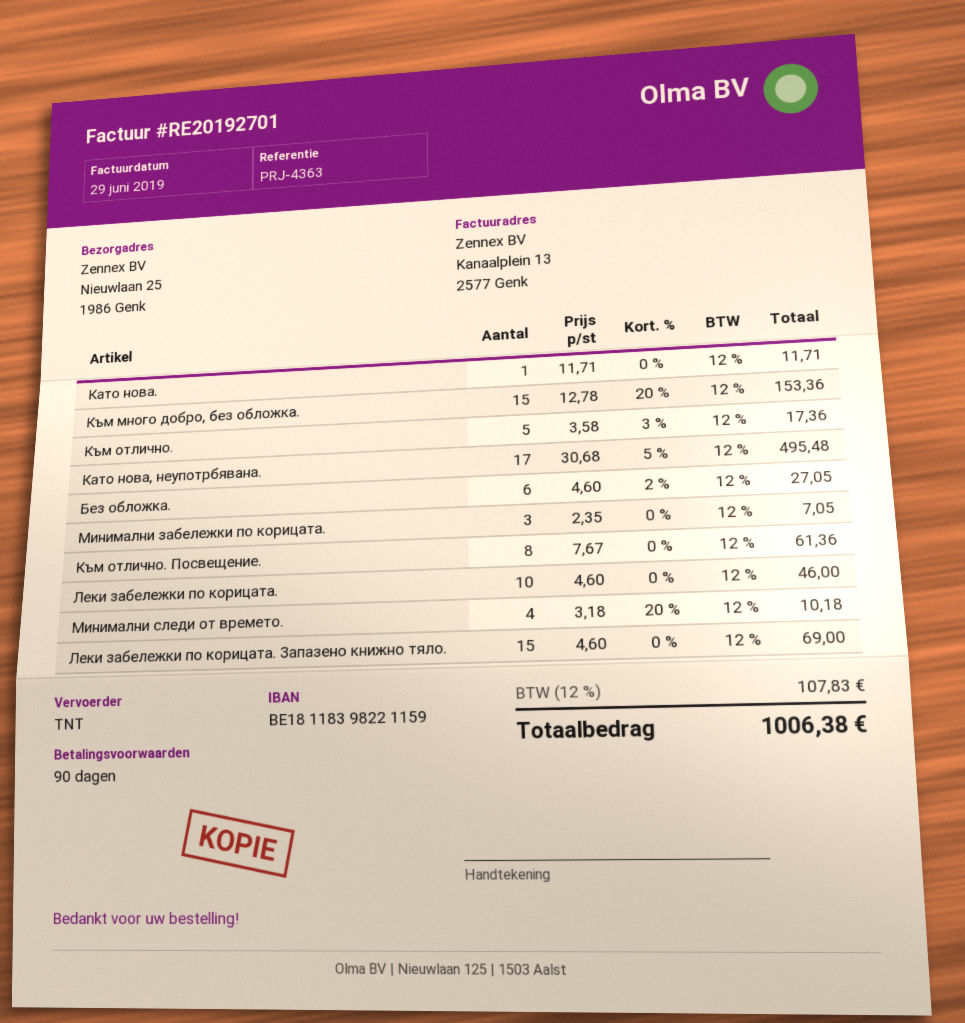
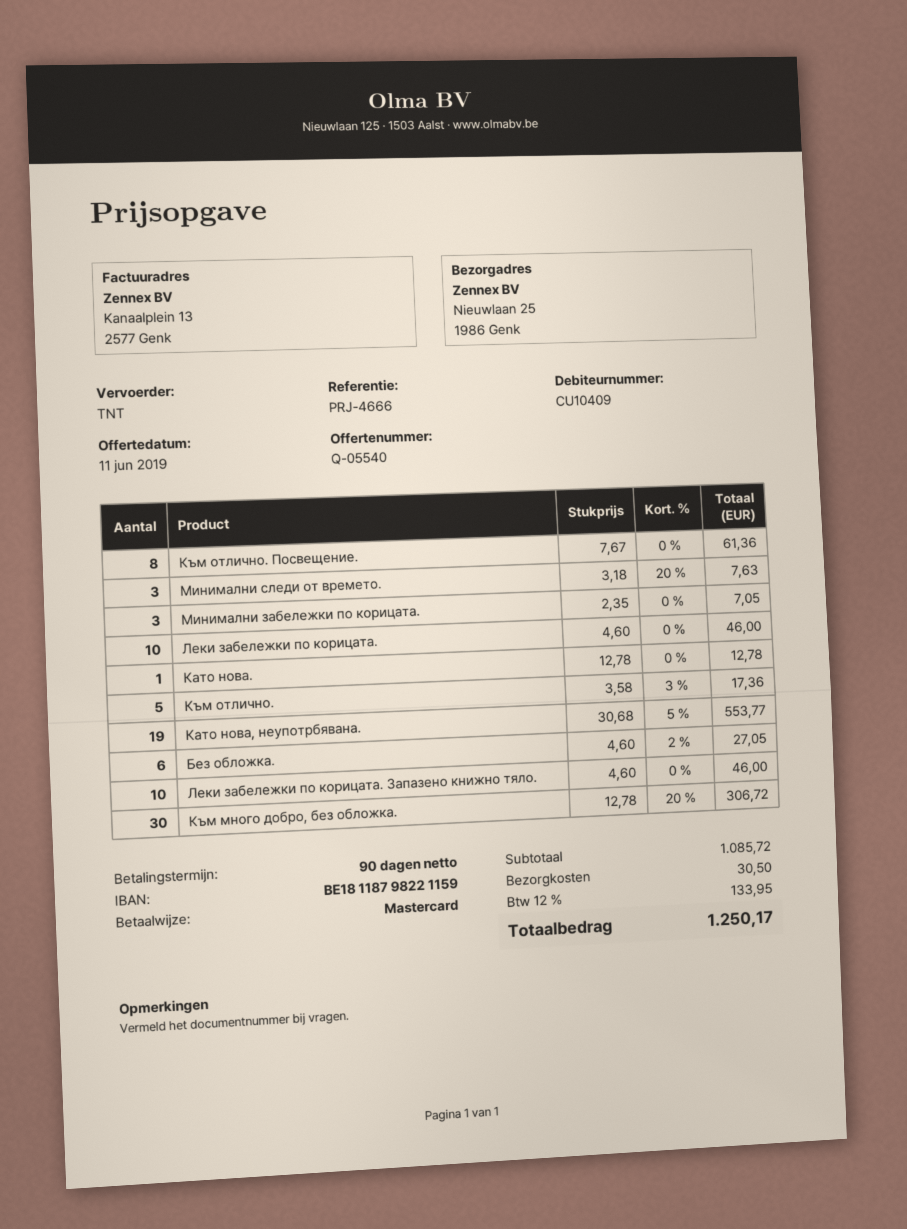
reference: PRJ-4363 -> PRJ-4666
bank account: BE18118398221159 -> BE18118798221159
Като нова.: 1 x 11.71 = 11.71 -> 1 x 12.78 = 12.78
Към много добро, без обложка.: 15 x 12.78 - 20% = 153.36 -> 30 x 12.78 - 20% = 306.72
Като нова, неупотрбявана.: 17 x 30.68 - 5% = 495.48 -> 19 x 30.68 - 5% = 553.77
Минимални следи от времето.: 4 x 3.18 - 20% = 10.18 -> 3 x 3.18 - 20% = 7.63
Леки забележки по корицата. Запазено книжно тяло.: 15 x 4.60 = 69.00 -> 10 x 4.60 = 46.00
shipping: none -> 30.50
tax: 12% = 107.83 -> 12% = 133.95
total: 1006.38 -> 1250.17

